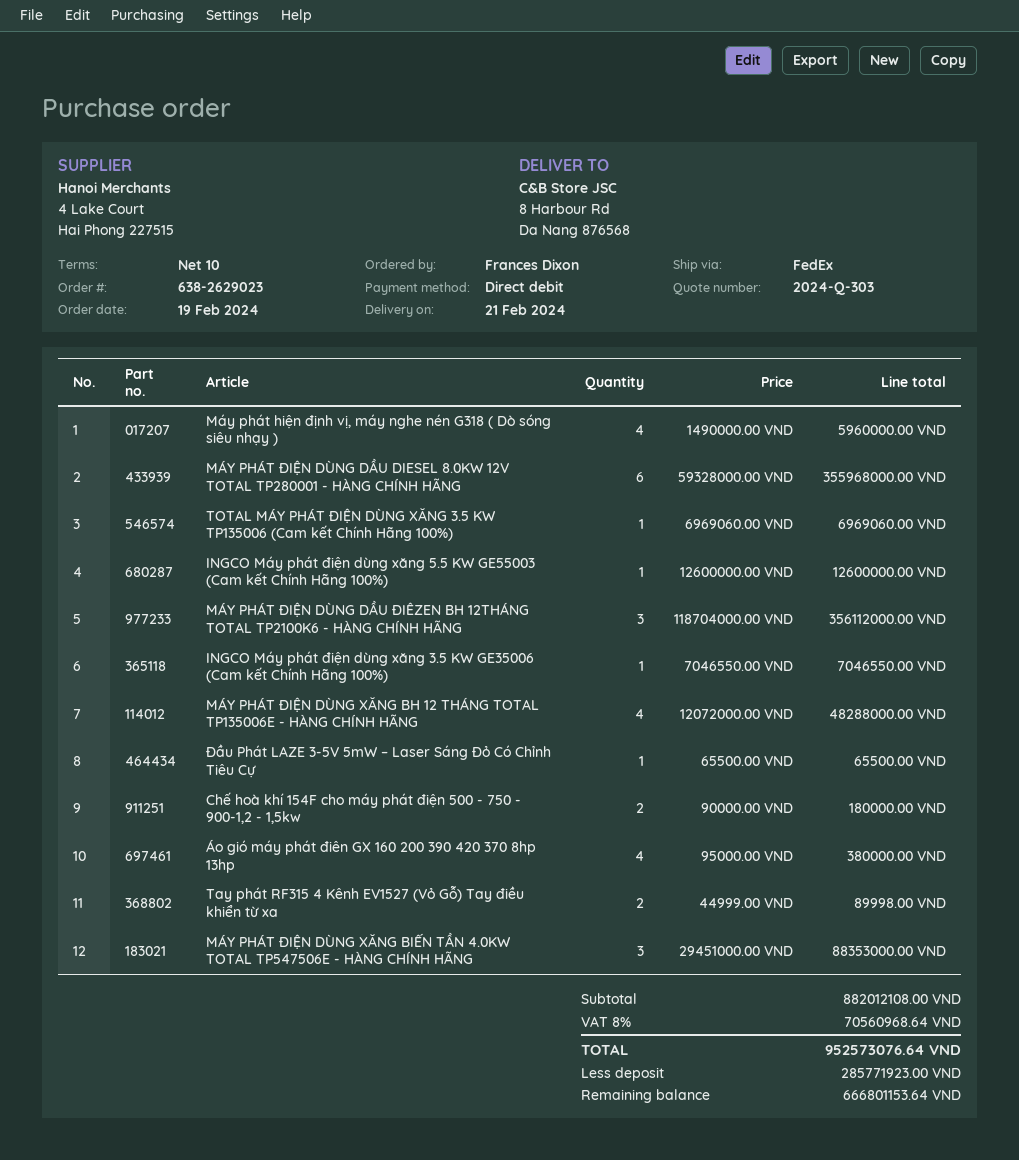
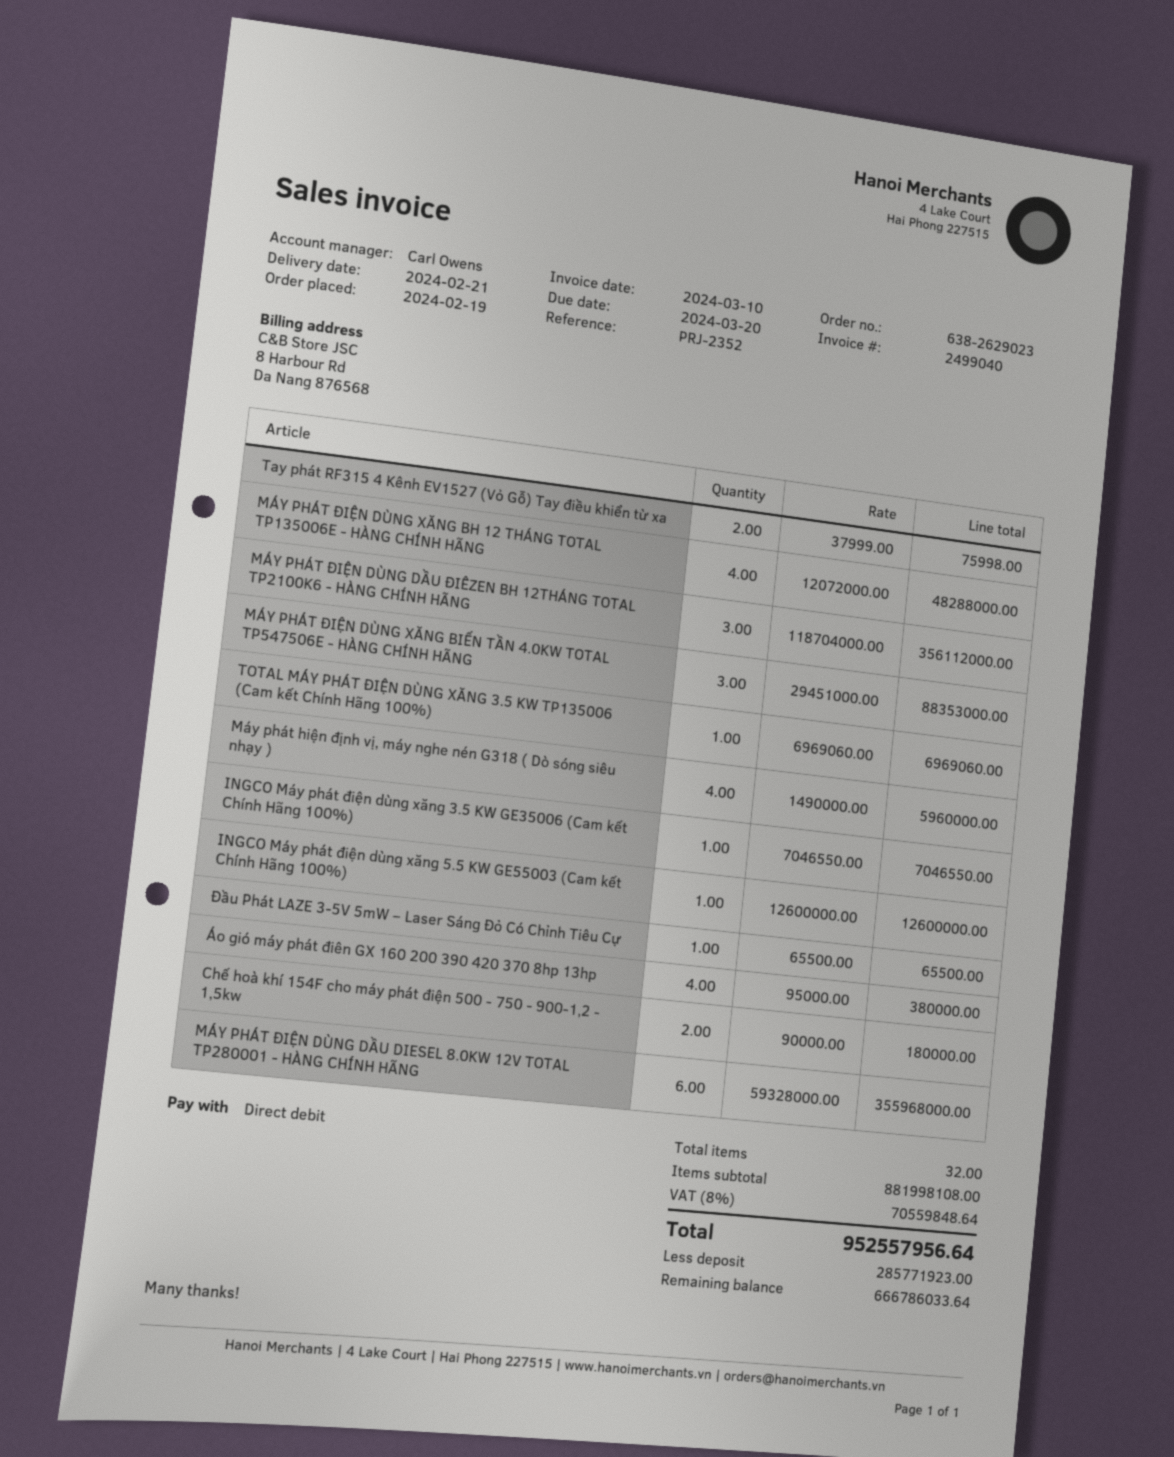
Tay phát RF315 4 Kênh EV1527 (Vỏ Gỗ) Tay điều khiển từ xa: 2 x 44999.00 = 89998.00 -> 2 x 37999.00 = 75998.00
subtotal: 882012108.00 -> 881998108.00
tax: 8% = 70560968.64 -> 8% = 70559848.64
total: 952573076.64 -> 952557956.64
balance: 666801153.64 -> 666786033.64

